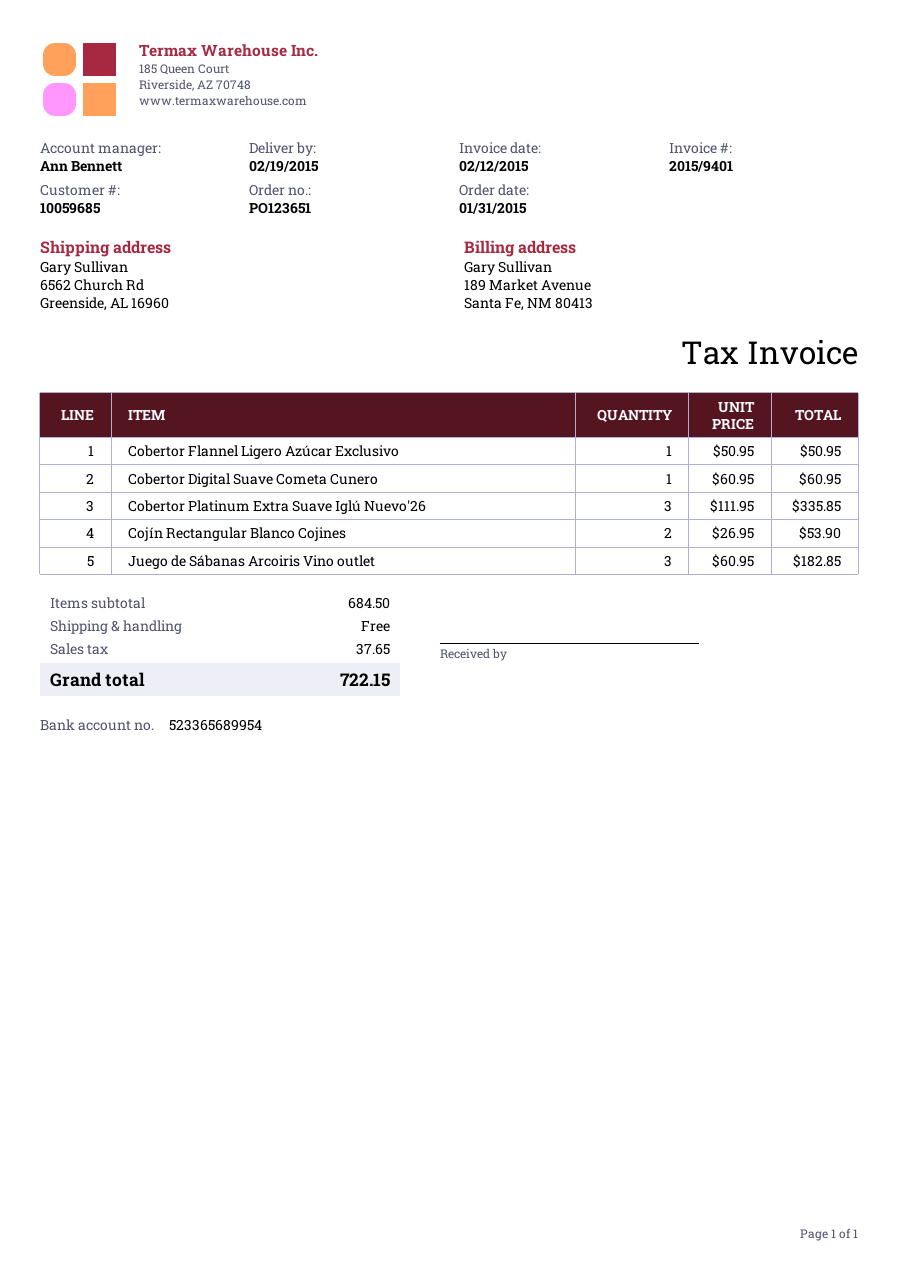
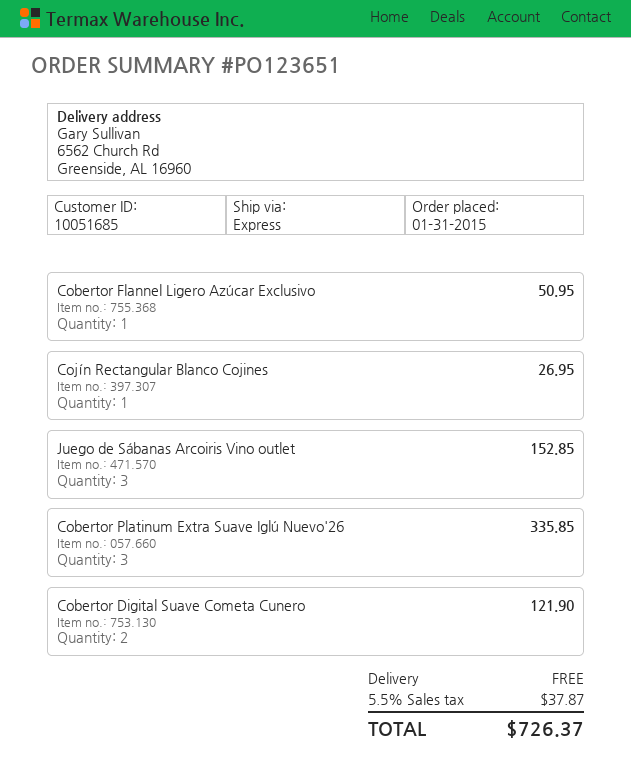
customer number: 10059685 -> 10051685
Cobertor Digital Suave Cometa Cunero: 1 for 60.95 -> 2 for 121.90
Cojín Rectangular Blanco Cojines: 2 for 53.90 -> 1 for 26.95
Juego de Sábanas Arcoiris Vino outlet: 3 for 182.85 -> 3 for 152.85
tax: 37.65 -> 37.87
total: 722.15 -> 726.37

